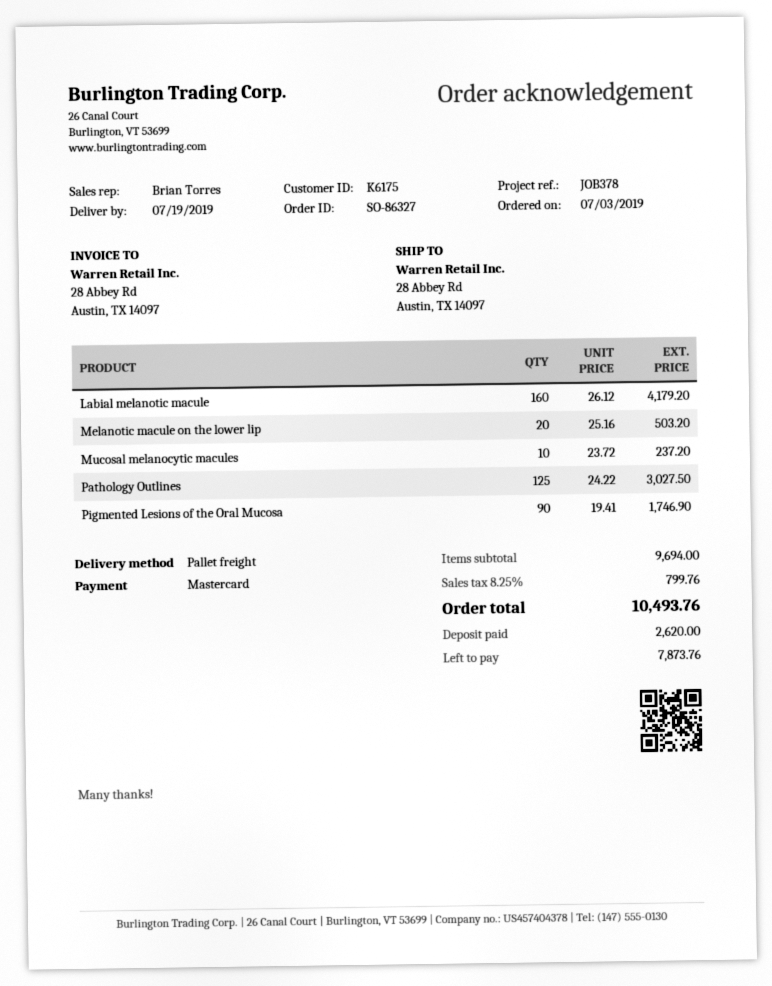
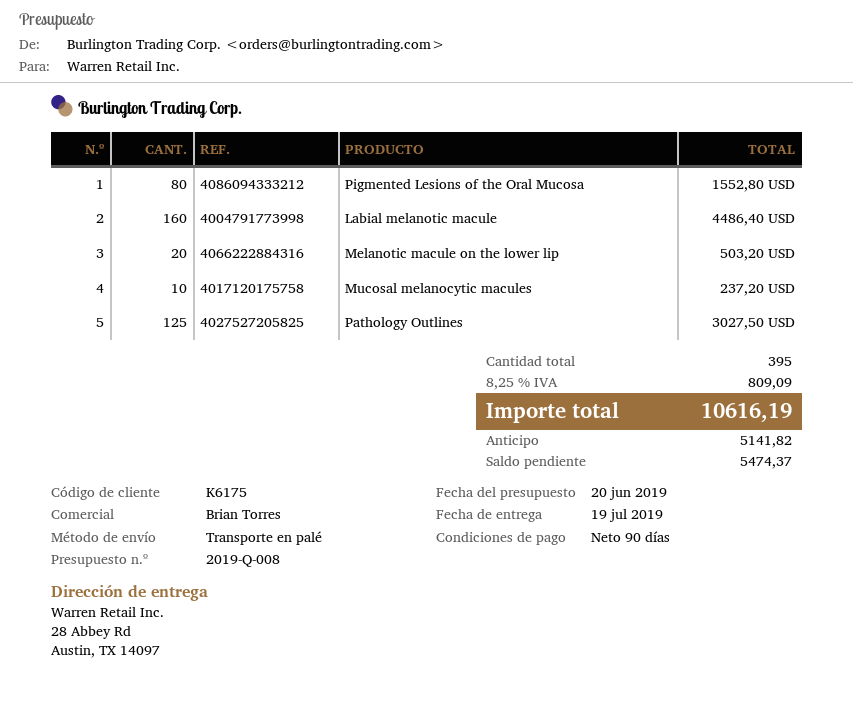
Labial melanotic macule: 160 for 4179.20 -> 160 for 4486.40
Pigmented Lesions of the Oral Mucosa: 90 for 1746.90 -> 80 for 1552.80
tax: 8.25% = 799.76 -> 8.25% = 809.09
total: 10493.76 -> 10616.19
deposit: 2620.00 -> 5141.82
balance: 7873.76 -> 5474.37

